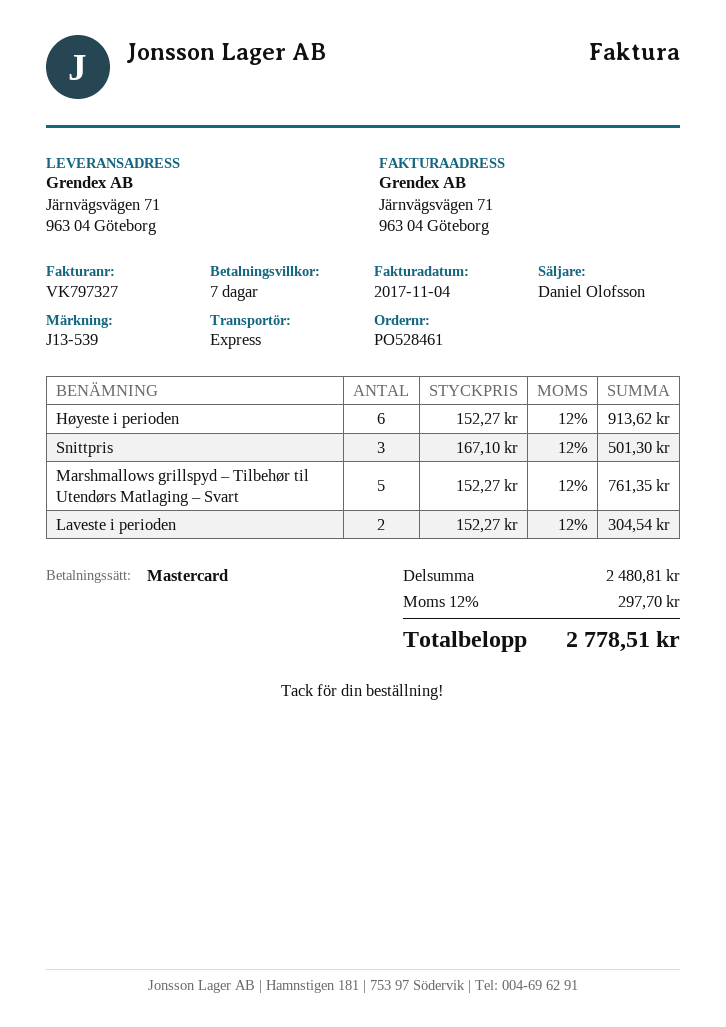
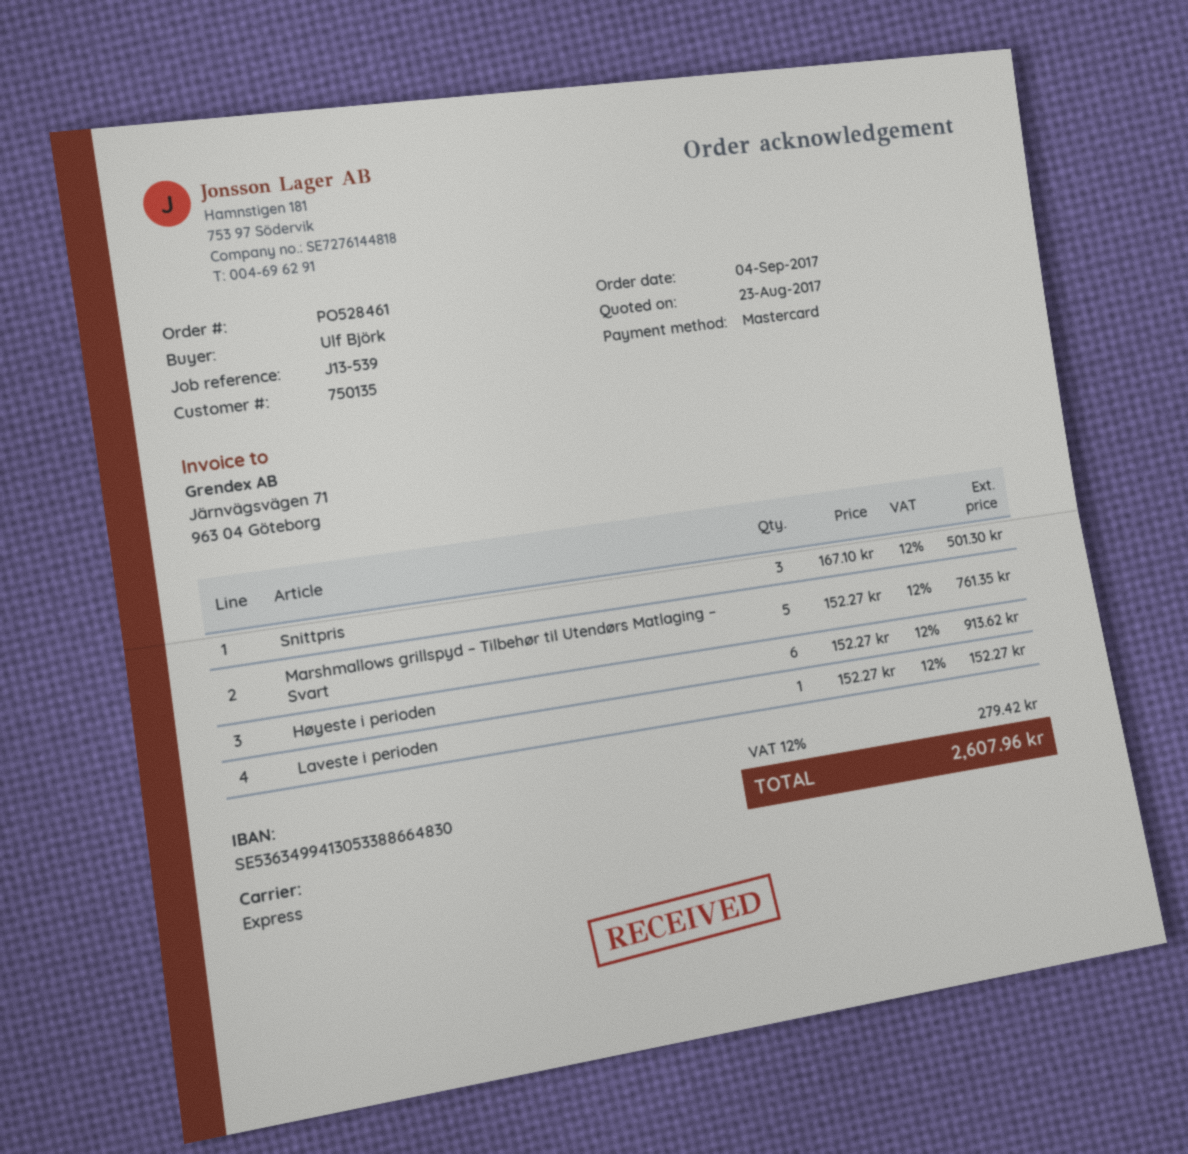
Laveste i perioden: 2 x 152.27 = 304.54 -> 1 x 152.27 = 152.27
tax: 12% = 297.70 -> 12% = 279.42
total: 2778.51 -> 2607.96

